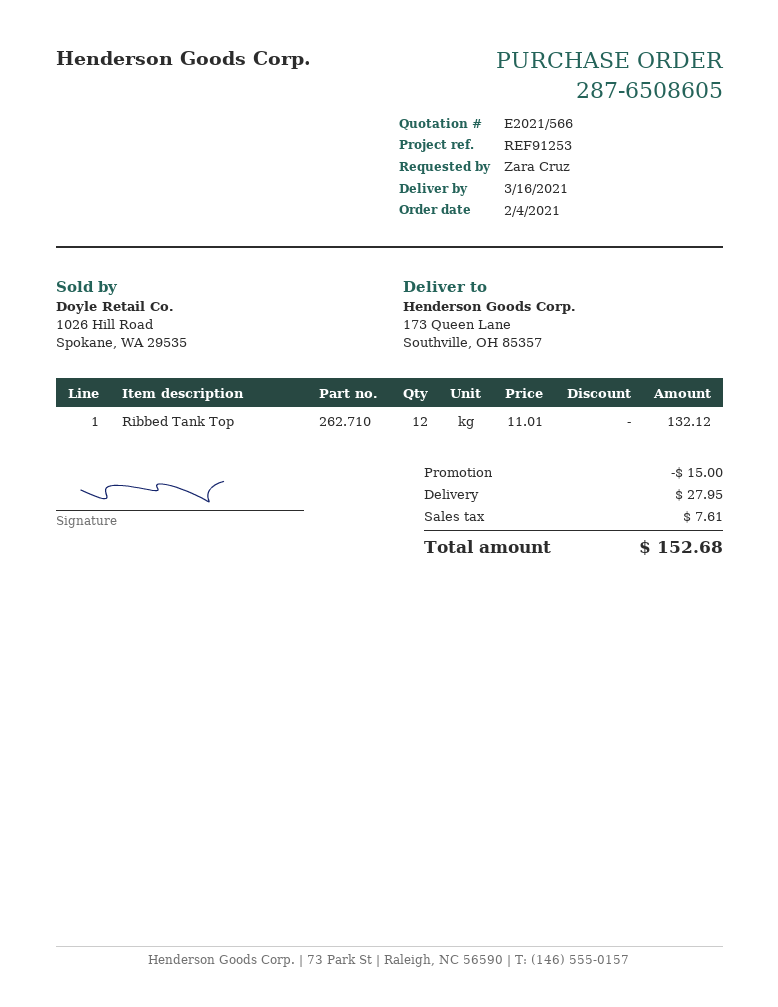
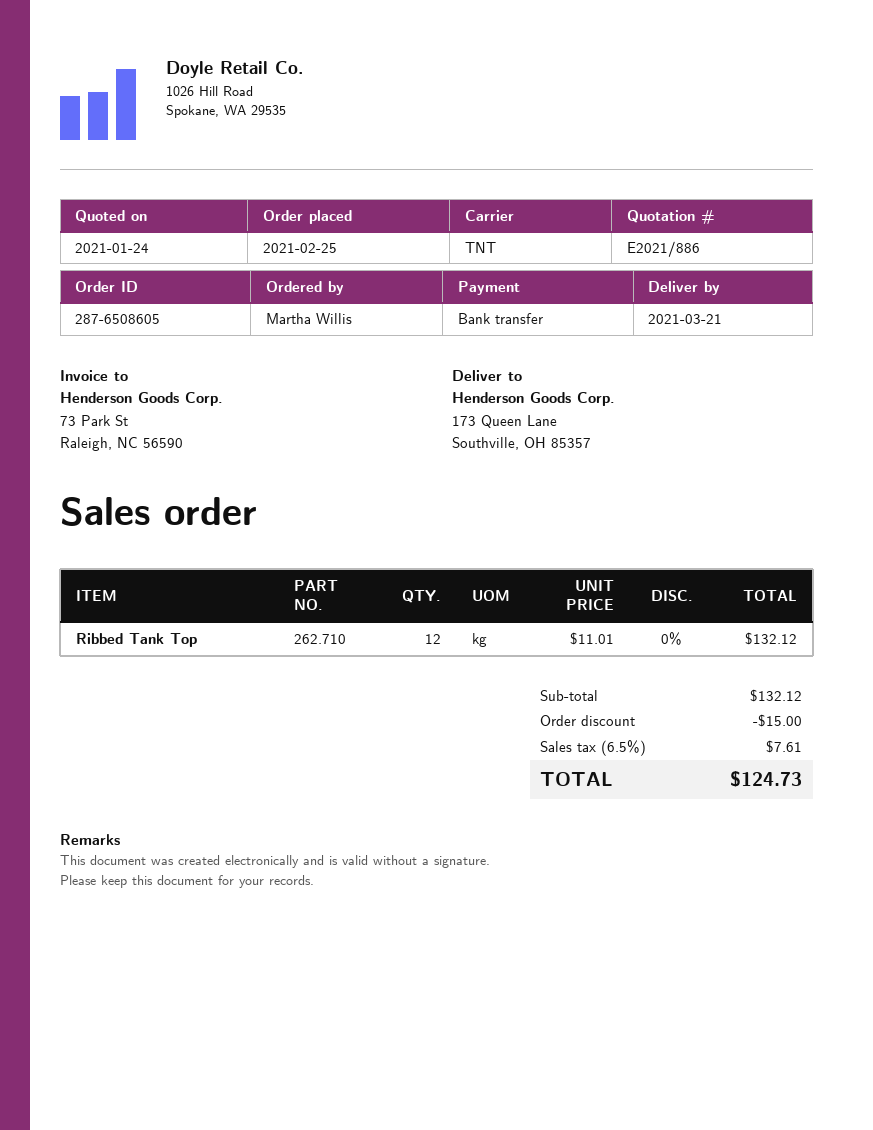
quote number: E2021/566 -> E2021/886
order date: 2021-02-04 -> 2021-02-25
delivery date: 2021-03-16 -> 2021-03-21
ordered by: Zara Cruz -> Martha Willis
shipping: 27.95 -> none
total: 152.68 -> 124.73

